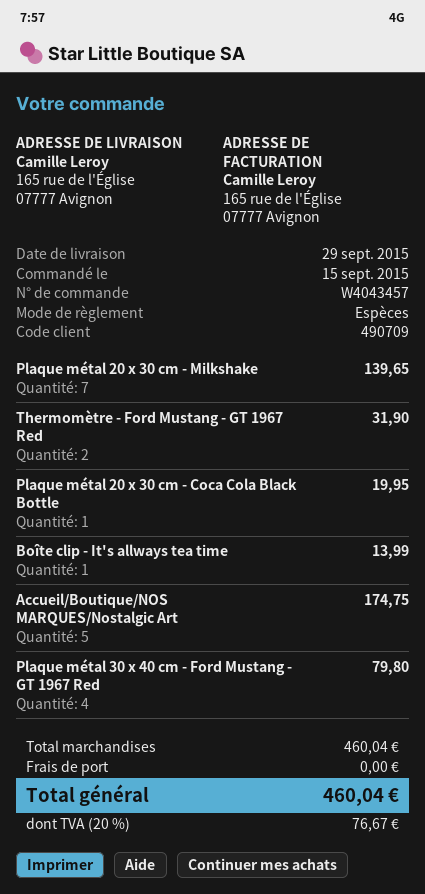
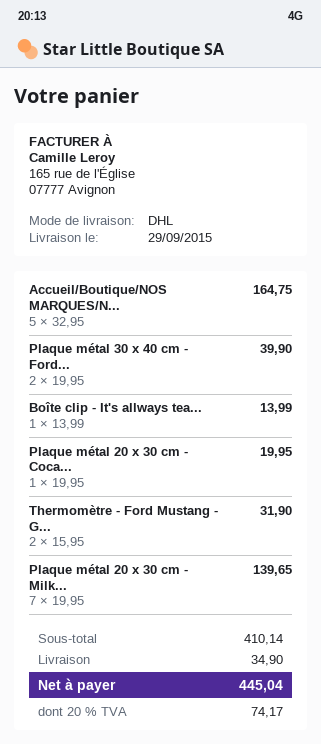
Accueil/Boutique/NOS MARQUES/Nostalgic Art: 5 for 174.75 -> 5 for 164.75
Plaque métal 30 x 40 cm - Ford Mustang - GT 1967 Red: 4 for 79.80 -> 2 for 39.90
subtotal: 460.04 -> 410.14
shipping: 0.00 -> 34.90
tax: 20% = 76.67 -> 20% = 74.17
total: 460.04 -> 445.04

